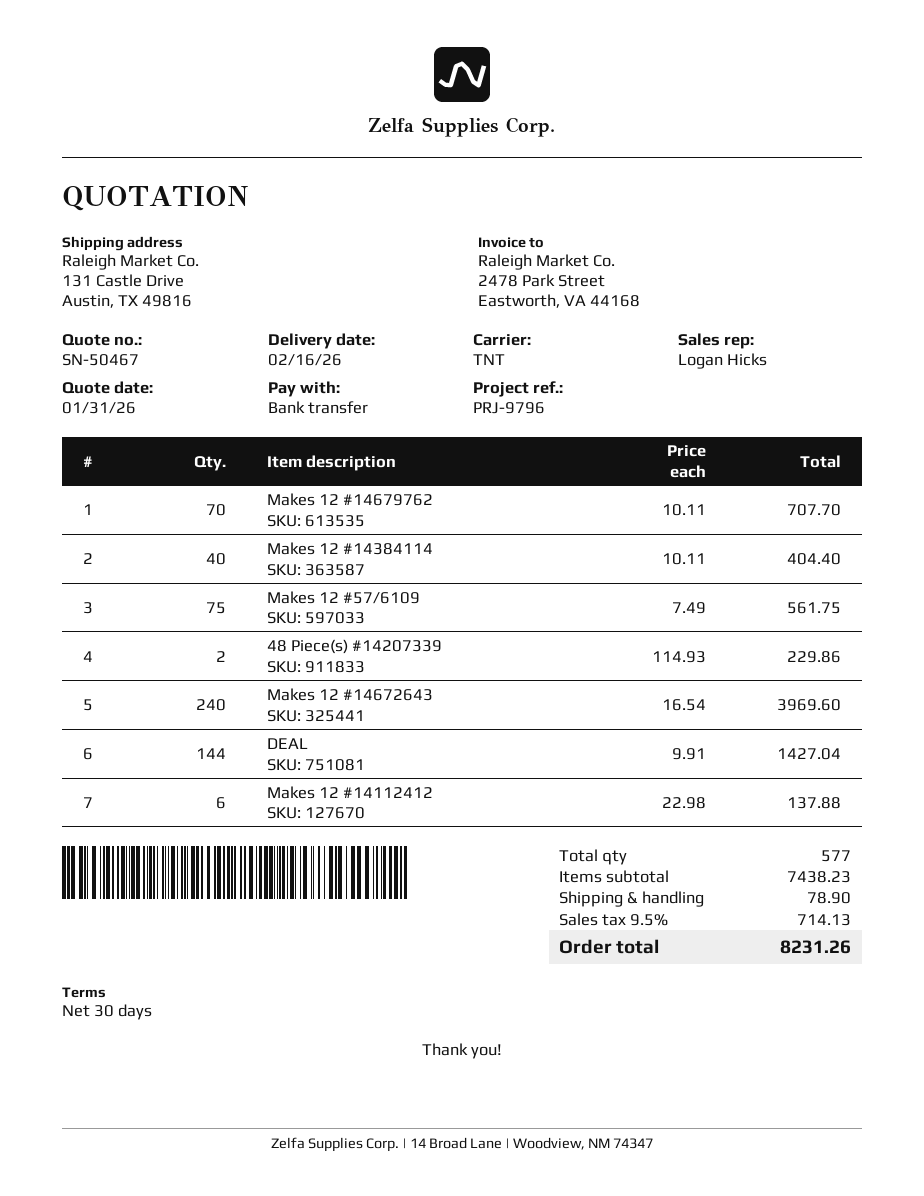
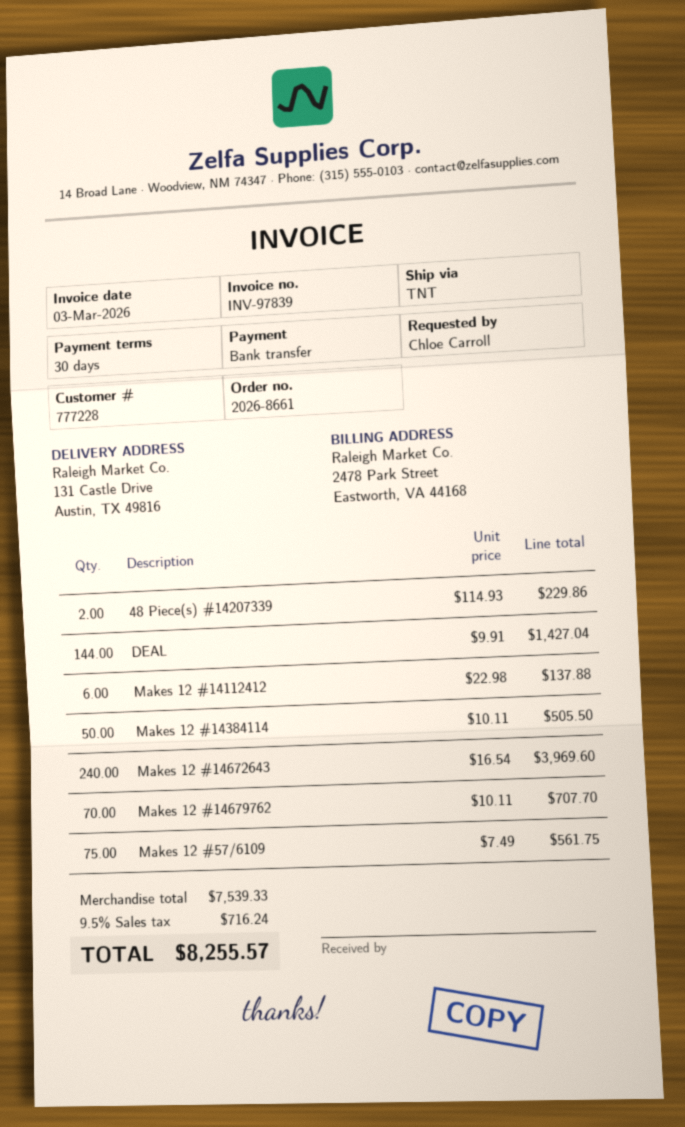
Makes 12 #14384114: 40 x 10.11 = 404.40 -> 50 x 10.11 = 505.50
subtotal: 7438.23 -> 7539.33
shipping: 78.90 -> none
tax: 9.5% = 714.13 -> 9.5% = 716.24
total: 8231.26 -> 8255.57

